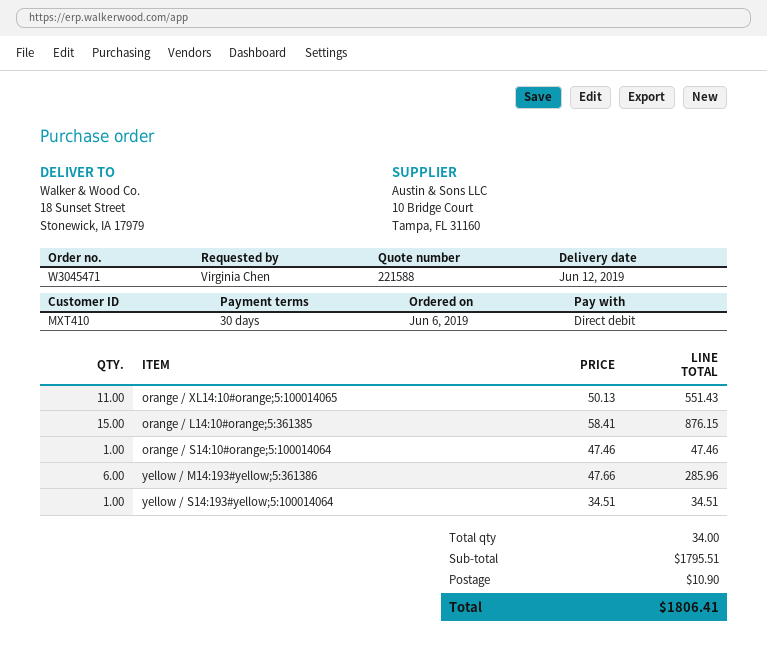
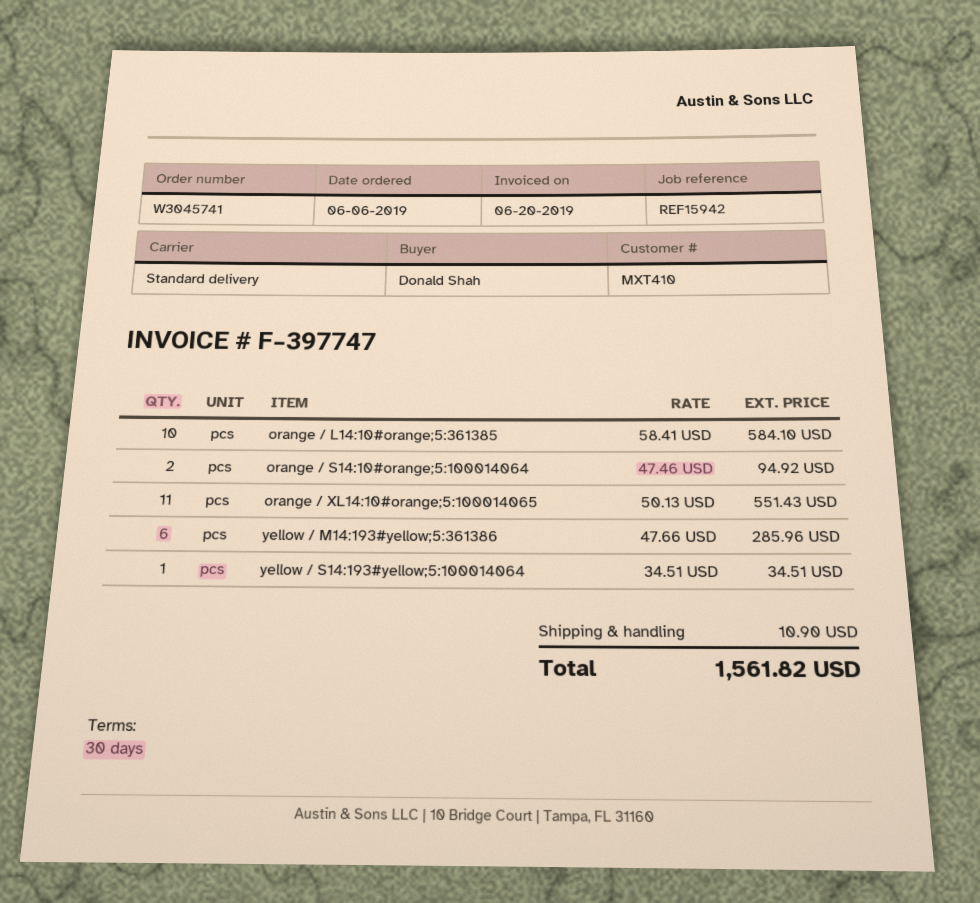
order number: W3045471 -> W3045741
ordered by: Virginia Chen -> Donald Shah
orange / L14:10#orange;5:361385: 15 x 58.41 = 876.15 -> 10 x 58.41 = 584.10
orange / S14:10#orange;5:100014064: 1 x 47.46 = 47.46 -> 2 x 47.46 = 94.92
total: 1806.41 -> 1561.82

